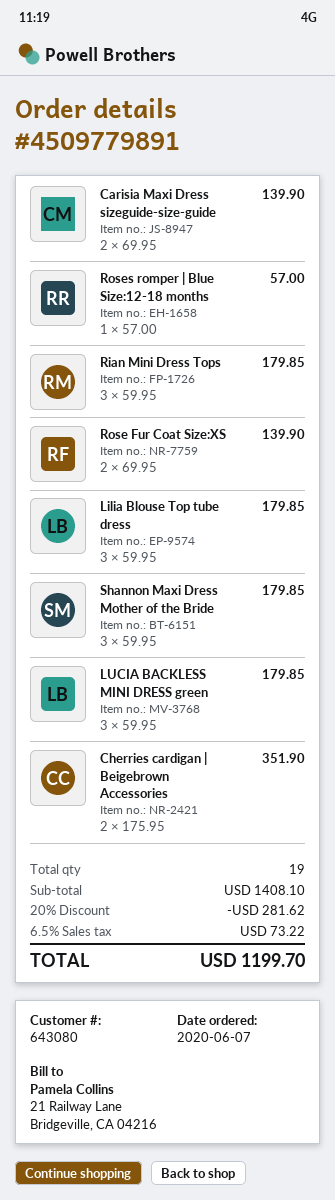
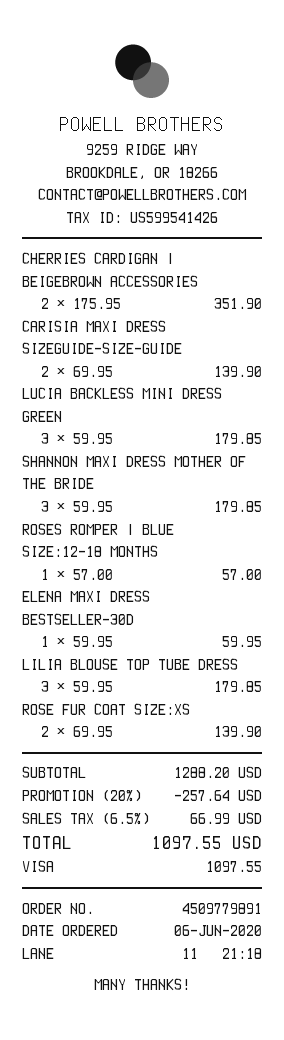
order date: 2020-06-07 -> 2020-06-06
Rian Mini Dress Tops: 3 x 59.95 = 179.85 -> none
ELENA MAXI DRESS BESTSELLER-30D: none -> 1 x 59.95 = 59.95
subtotal: 1408.10 -> 1288.20
discount: 20% = 281.62 -> 20% = 257.64
tax: 6.5% = 73.22 -> 6.5% = 66.99
total: 1199.70 -> 1097.55

